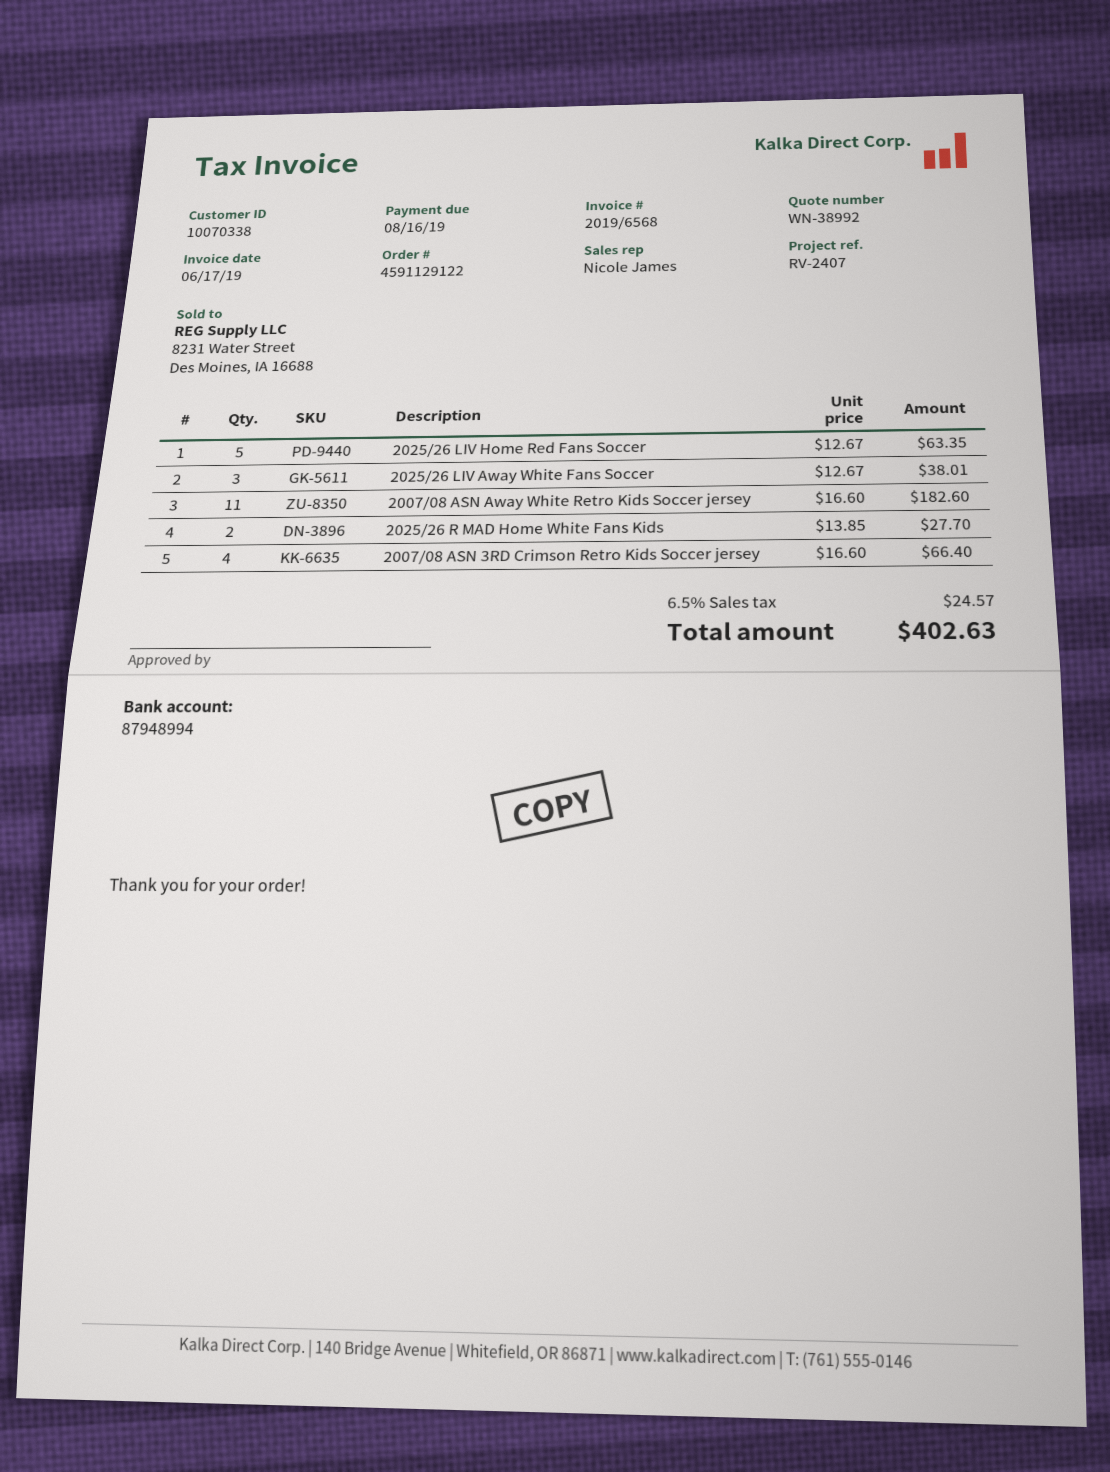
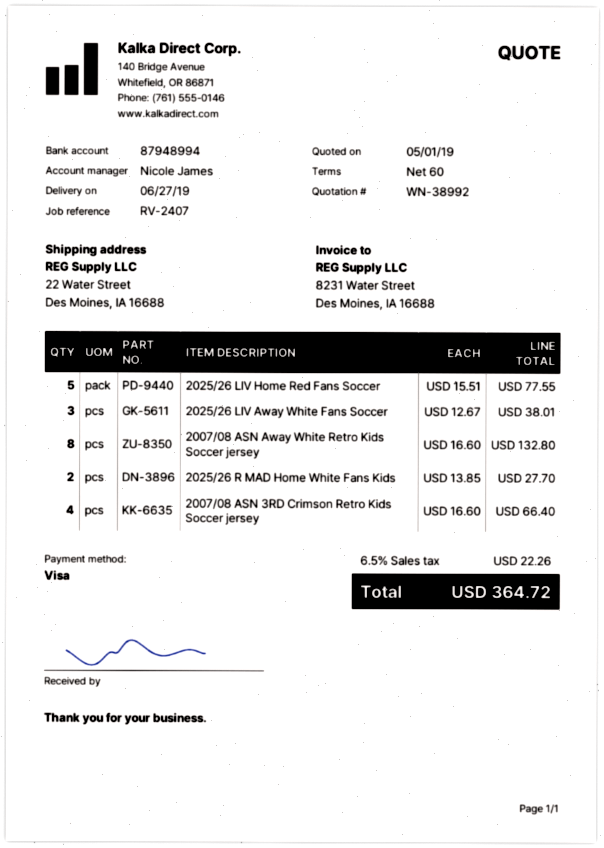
2025/26 LIV Home Red Fans Soccer: 5 x 12.67 = 63.35 -> 5 x 15.51 = 77.55
2007/08 ASN Away White Retro Kids Soccer jersey: 11 x 16.60 = 182.60 -> 8 x 16.60 = 132.80
tax: 6.5% = 24.57 -> 6.5% = 22.26
total: 402.63 -> 364.72

